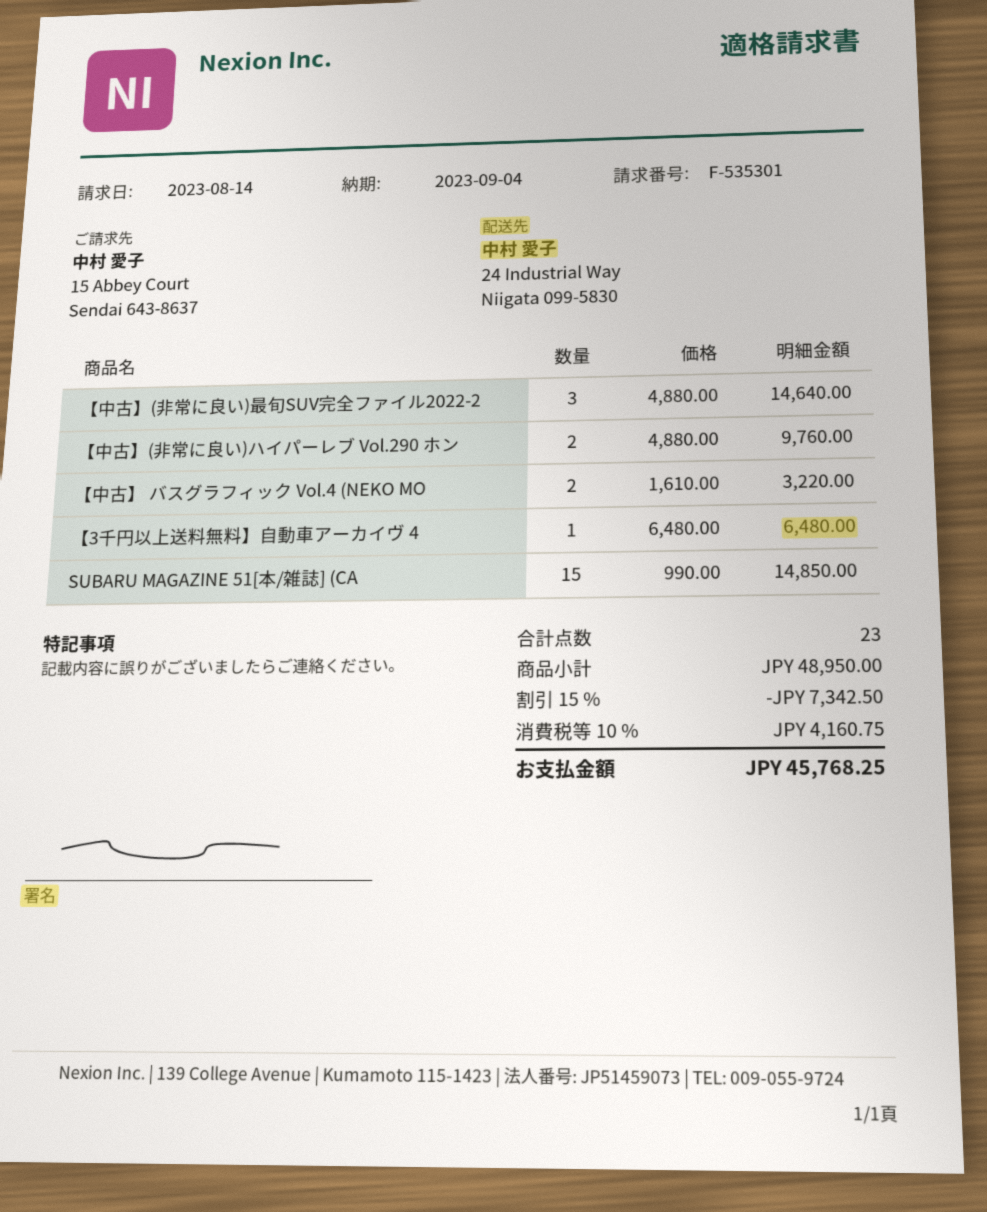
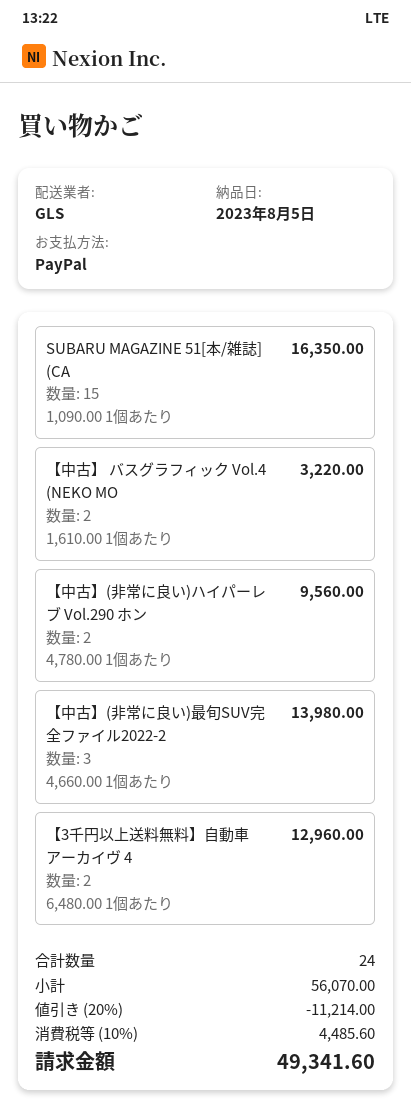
delivery date: 2023-09-04 -> 2023-08-05
【中古】(非常に良い)最旬SUV完全ファイル2022-2: 3 x 4880.00 = 14640.00 -> 3 x 4660.00 = 13980.00
【中古】(非常に良い)ハイパーレブ Vol.290 ホン: 2 x 4880.00 = 9760.00 -> 2 x 4780.00 = 9560.00
【3千円以上送料無料】自動車アーカイヴ 4: 1 x 6480.00 = 6480.00 -> 2 x 6480.00 = 12960.00
SUBARU MAGAZINE 51[本/雑誌] (CA: 15 x 990.00 = 14850.00 -> 15 x 1090.00 = 16350.00
total quantity: 23 -> 24
subtotal: 48950.00 -> 56070.00
discount: 15% = 7342.50 -> 20% = 11214.00
tax: 10% = 4160.75 -> 10% = 4485.60
total: 45768.25 -> 49341.60

